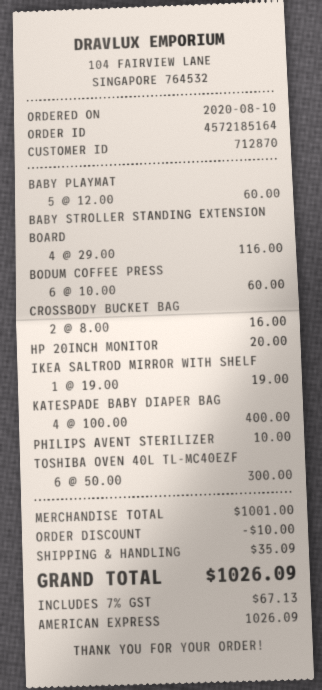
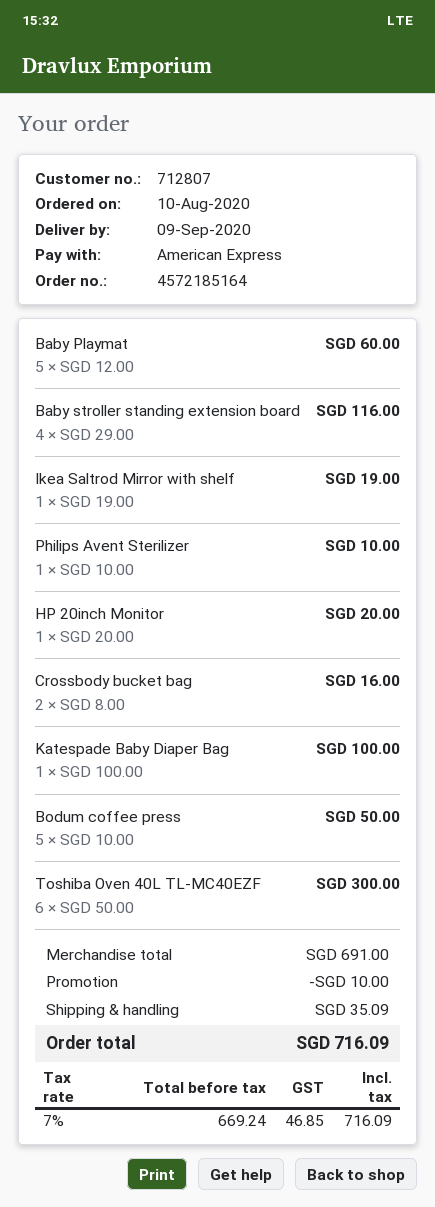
customer number: 712870 -> 712807
BODUM COFFEE PRESS: 6 x 10.00 = 60.00 -> 5 x 10.00 = 50.00
KATESPADE BABY DIAPER BAG: 4 x 100.00 = 400.00 -> 1 x 100.00 = 100.00
subtotal: 1001.00 -> 691.00
tax: 7% = 67.13 -> 7% = 46.85
total: 1026.09 -> 716.09

